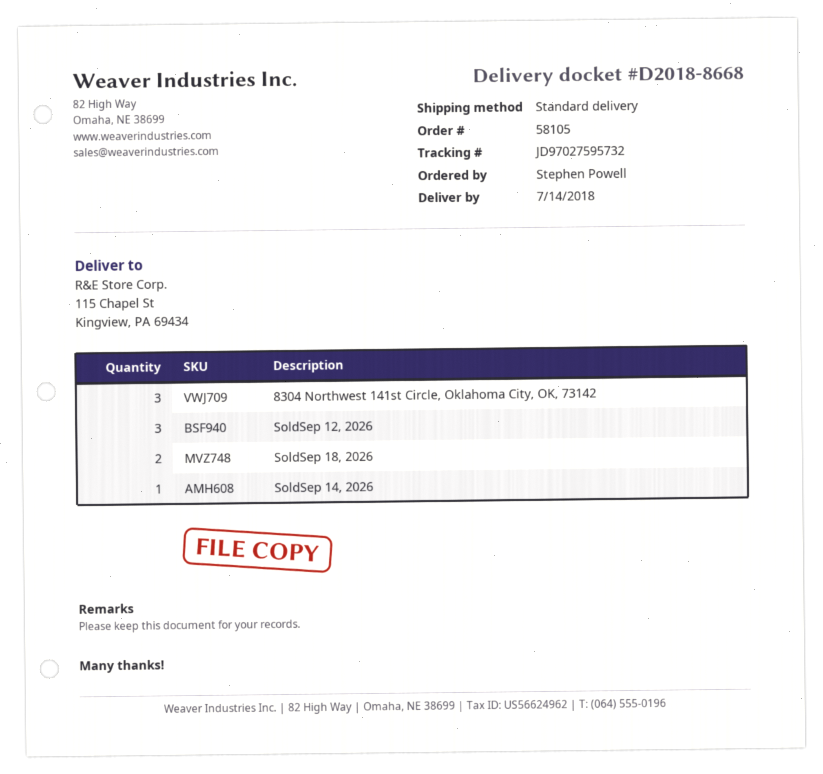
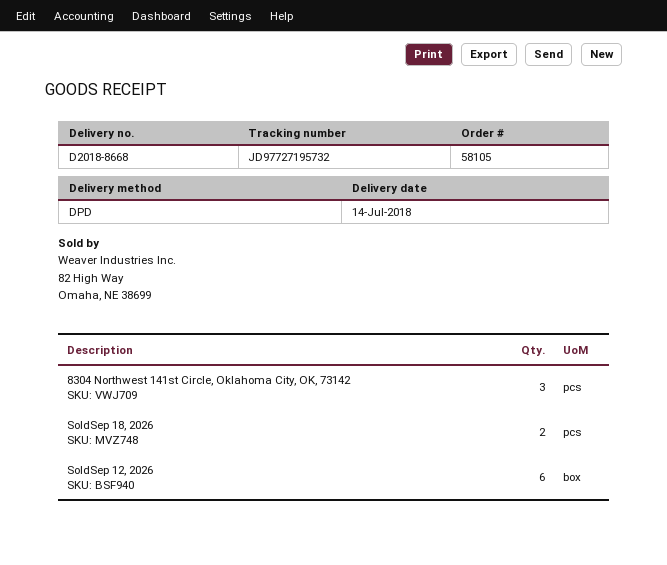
shipping method: standard -> DPD
tracking number: JD97027595732 -> JD97727195732
SoldSep 12, 2026: 3 -> 6
SoldSep 14, 2026: 1 -> none

